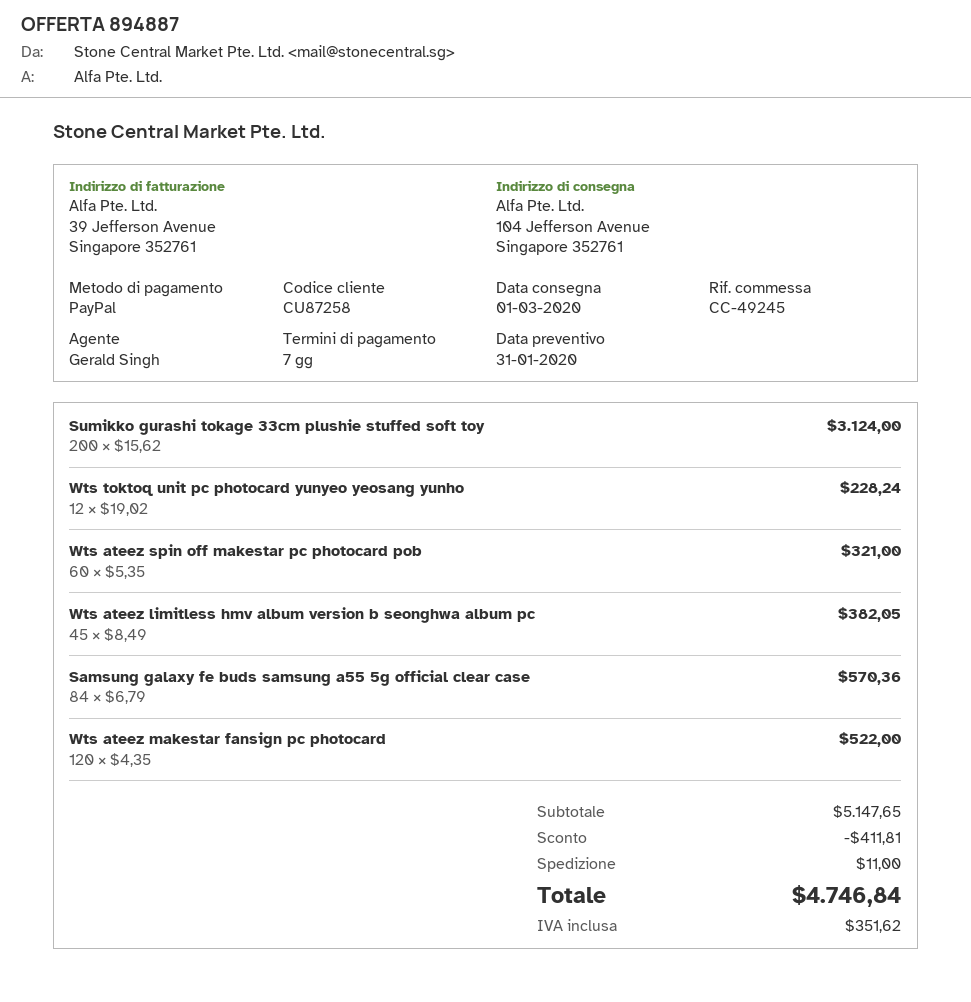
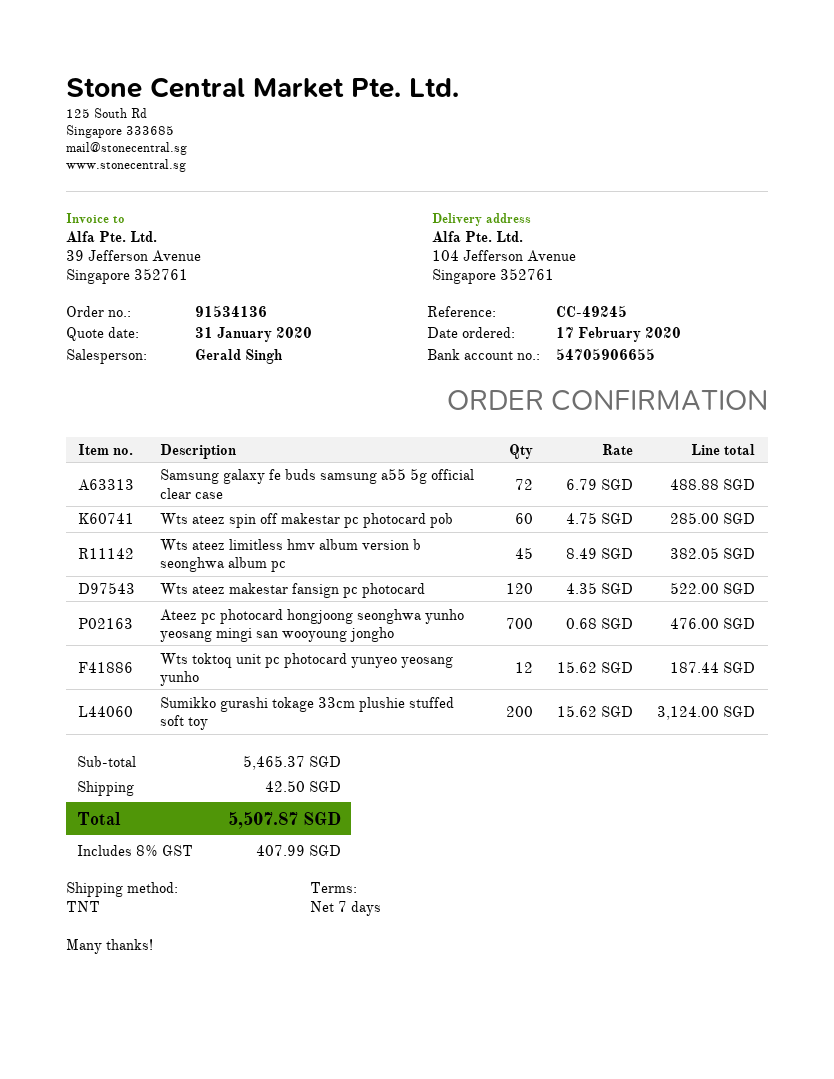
Wts toktoq unit pc photocard yunyeo yeosang yunho: 12 x 19.02 = 228.24 -> 12 x 15.62 = 187.44
Wts ateez spin off makestar pc photocard pob: 60 x 5.35 = 321.00 -> 60 x 4.75 = 285.00
Samsung galaxy fe buds samsung a55 5g official clear case: 84 x 6.79 = 570.36 -> 72 x 6.79 = 488.88
Ateez pc photocard hongjoong seonghwa yunho yeosang mingi san wooyoung jongho: none -> 700 x 0.68 = 476.00
subtotal: 5147.65 -> 5465.37
discount: 411.81 -> none
shipping: 11.00 -> 42.50
tax: 351.62 -> 407.99
total: 4746.84 -> 5507.87

